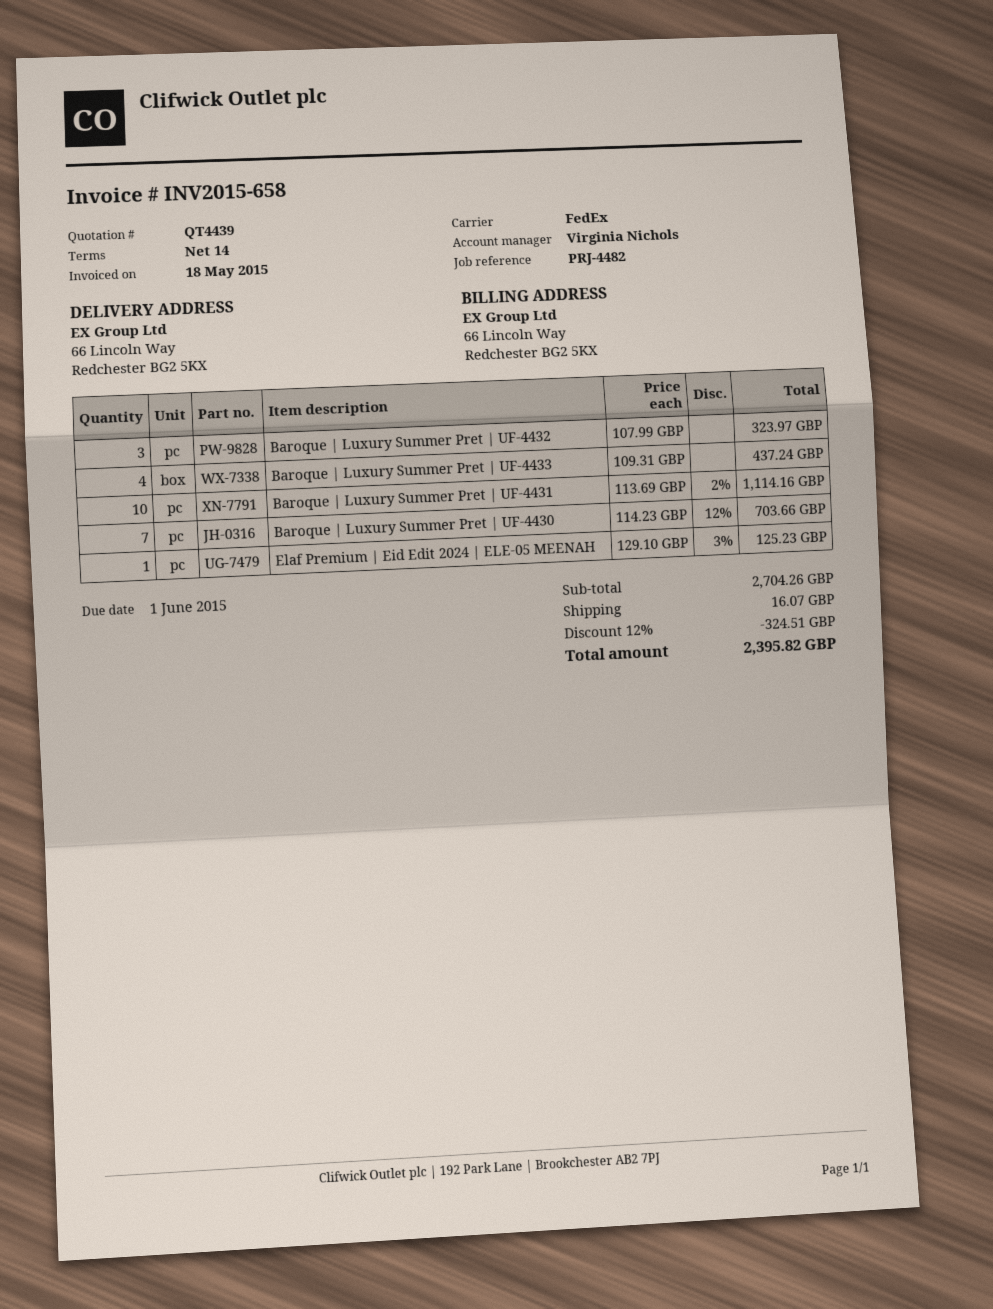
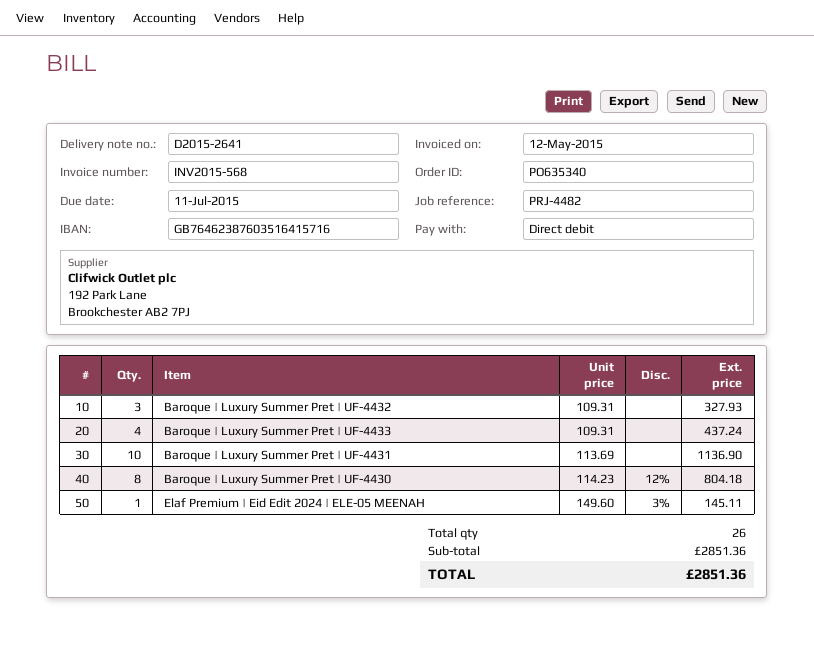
invoice number: INV2015-658 -> INV2015-568
invoice date: 2015-05-18 -> 2015-05-12
due date: 2015-06-01 -> 2015-07-11
Baroque | Luxury Summer Pret | UF-4432: 3 x 107.99 = 323.97 -> 3 x 109.31 = 327.93
Baroque | Luxury Summer Pret | UF-4431: 10 x 113.69 - 2% = 1114.16 -> 10 x 113.69 = 1136.90
Baroque | Luxury Summer Pret | UF-4430: 7 x 114.23 - 12% = 703.66 -> 8 x 114.23 - 12% = 804.18
Elaf Premium | Eid Edit 2024 | ELE-05 MEENAH: 1 x 129.10 - 3% = 125.23 -> 1 x 149.60 - 3% = 145.11
subtotal: 2704.26 -> 2851.36
discount: 12% = 324.51 -> none
shipping: 16.07 -> none
total: 2395.82 -> 2851.36

